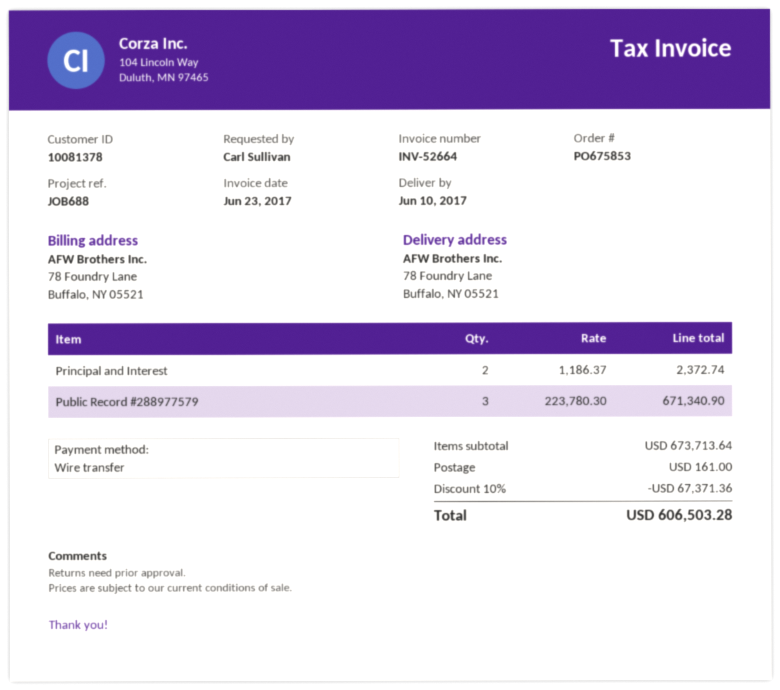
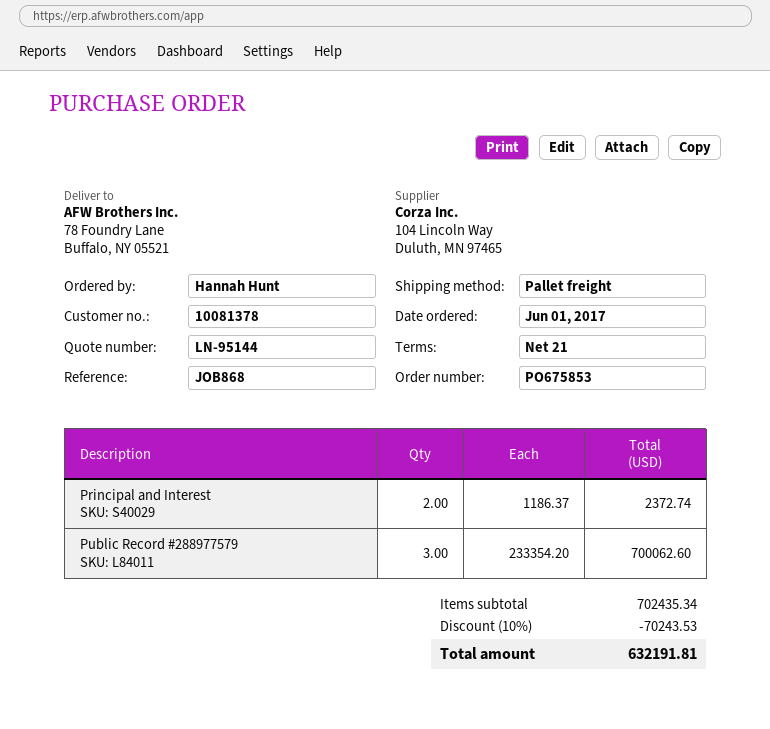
reference: JOB688 -> JOB868
ordered by: Carl Sullivan -> Hannah Hunt
Public Record #288977579: 3 x 223780.30 = 671340.90 -> 3 x 233354.20 = 700062.60
subtotal: 673713.64 -> 702435.34
discount: 10% = 67371.36 -> 10% = 70243.53
shipping: 161.00 -> none
total: 606503.28 -> 632191.81

